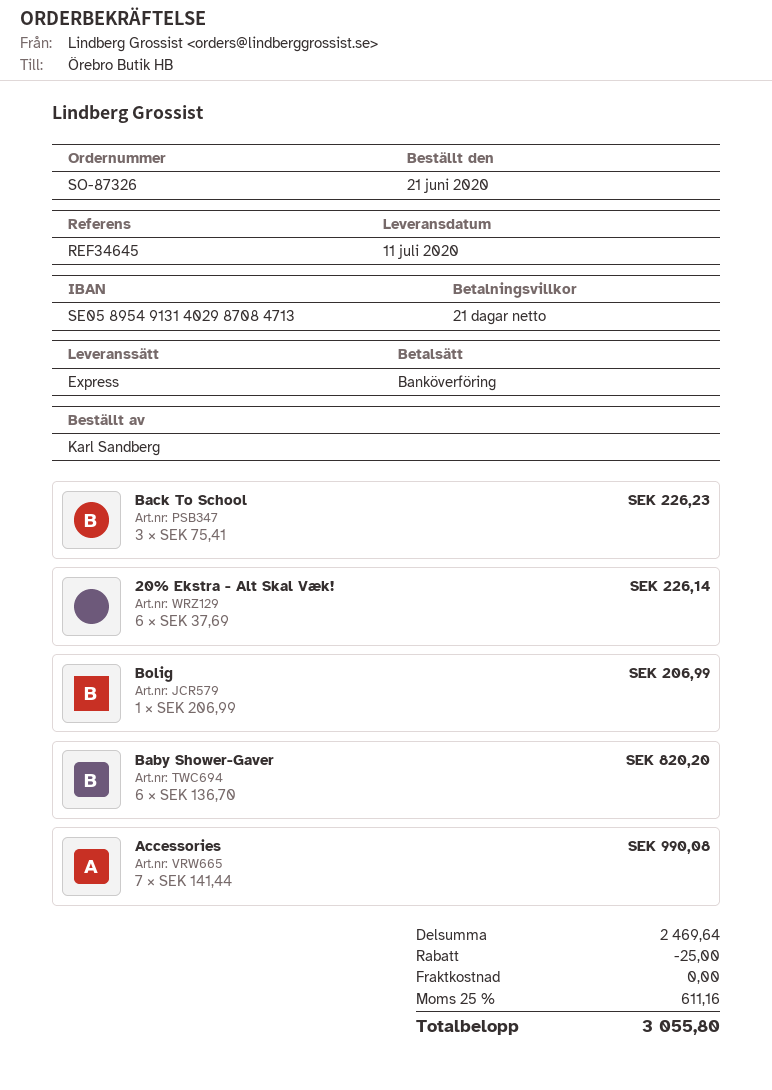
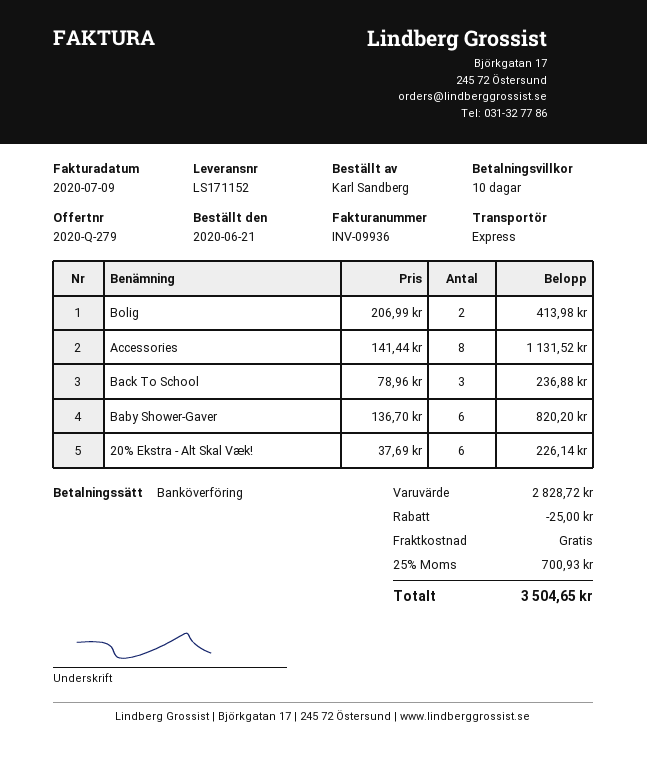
payment terms: 21 days -> 10 days
Back To School: 3 x 75.41 = 226.23 -> 3 x 78.96 = 236.88
Bolig: 1 x 206.99 = 206.99 -> 2 x 206.99 = 413.98
Accessories: 7 x 141.44 = 990.08 -> 8 x 141.44 = 1131.52
subtotal: 2469.64 -> 2828.72
tax: 25% = 611.16 -> 25% = 700.93
total: 3055.80 -> 3504.65

